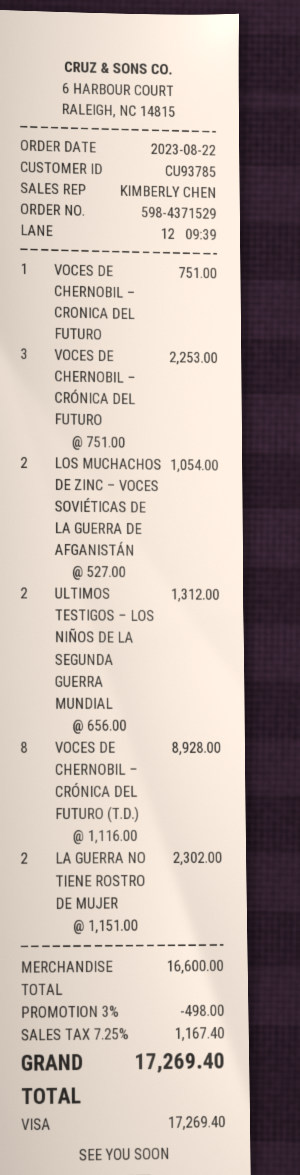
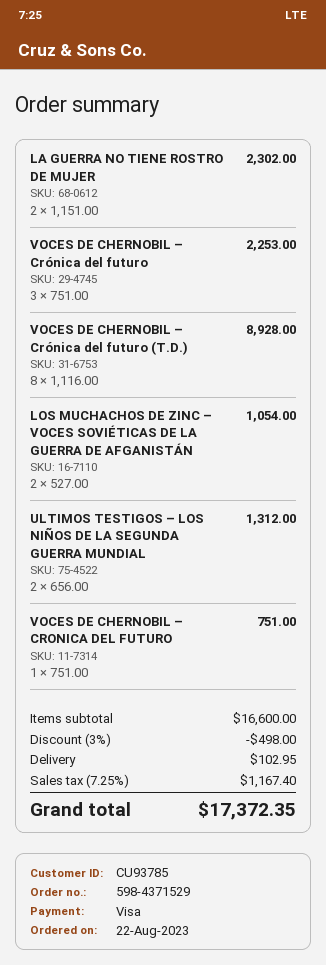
shipping: none -> 102.95
total: 17269.40 -> 17372.35

